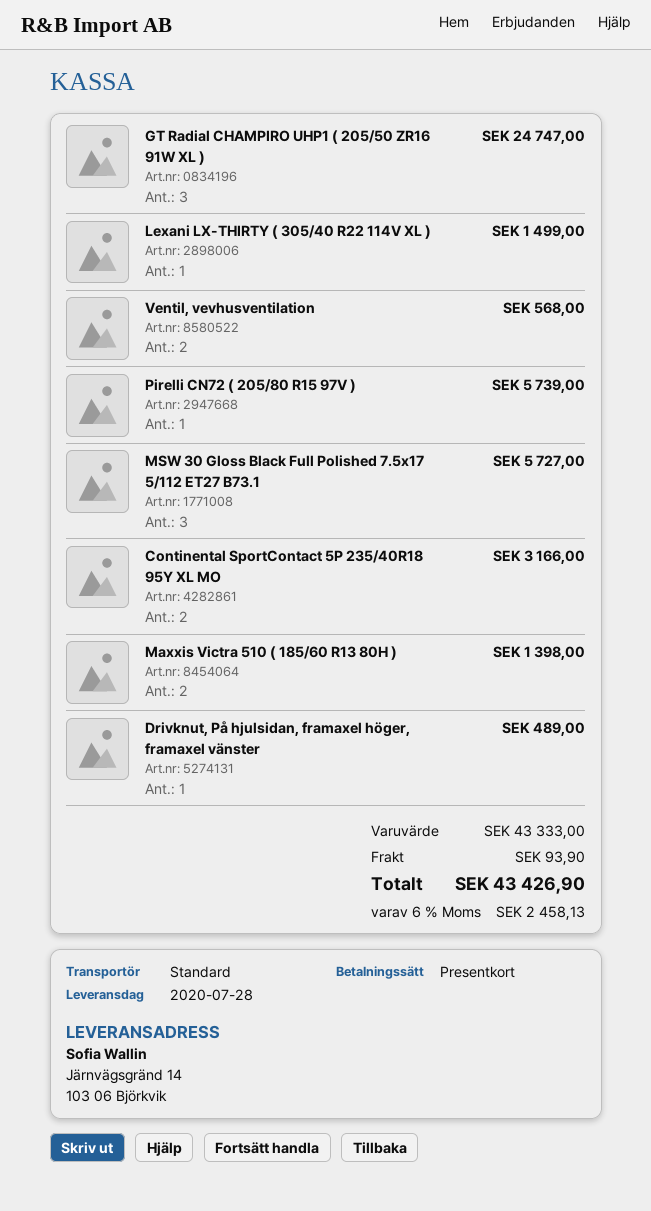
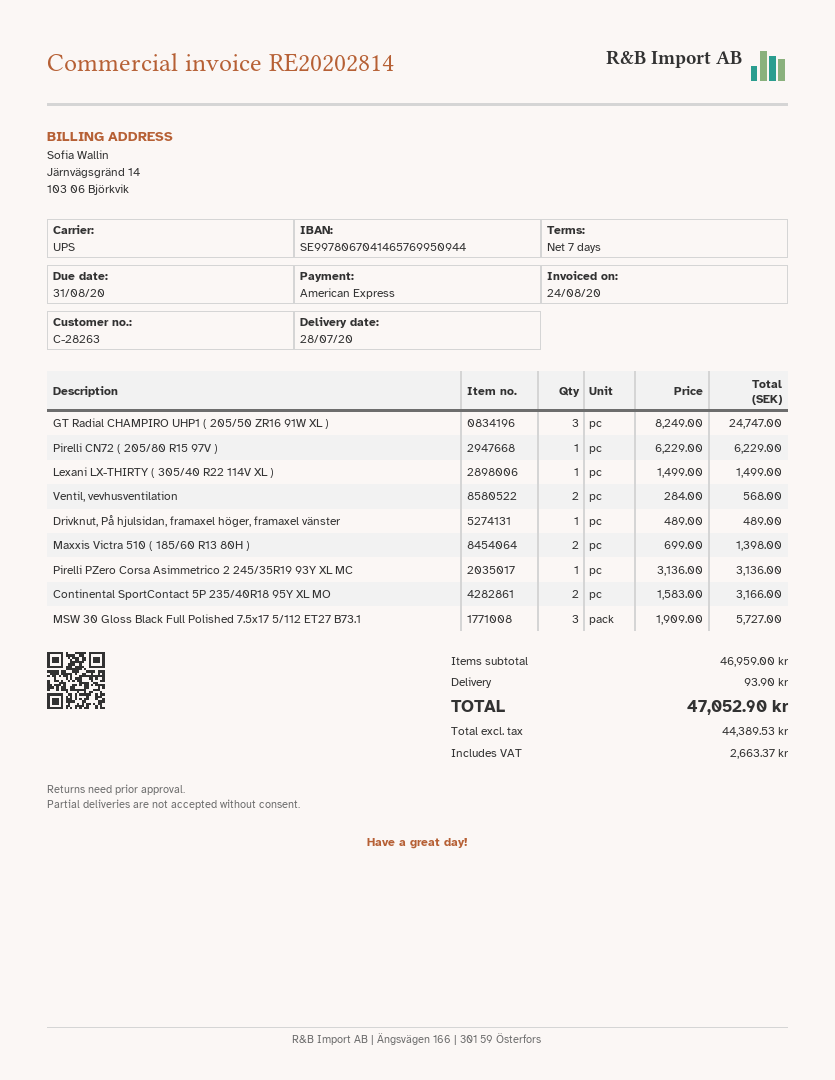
payment method: gift card -> American Express
shipping method: standard -> UPS
Pirelli CN72 ( 205/80 R15 97V ): 1 for 5739.00 -> 1 for 6229.00
Pirelli PZero Corsa Asimmetrico 2 245/35R19 93Y XL MC: none -> 1 for 3136.00
subtotal: 43333.00 -> 46959.00
tax: 2458.13 -> 2663.37
total: 43426.90 -> 47052.90

